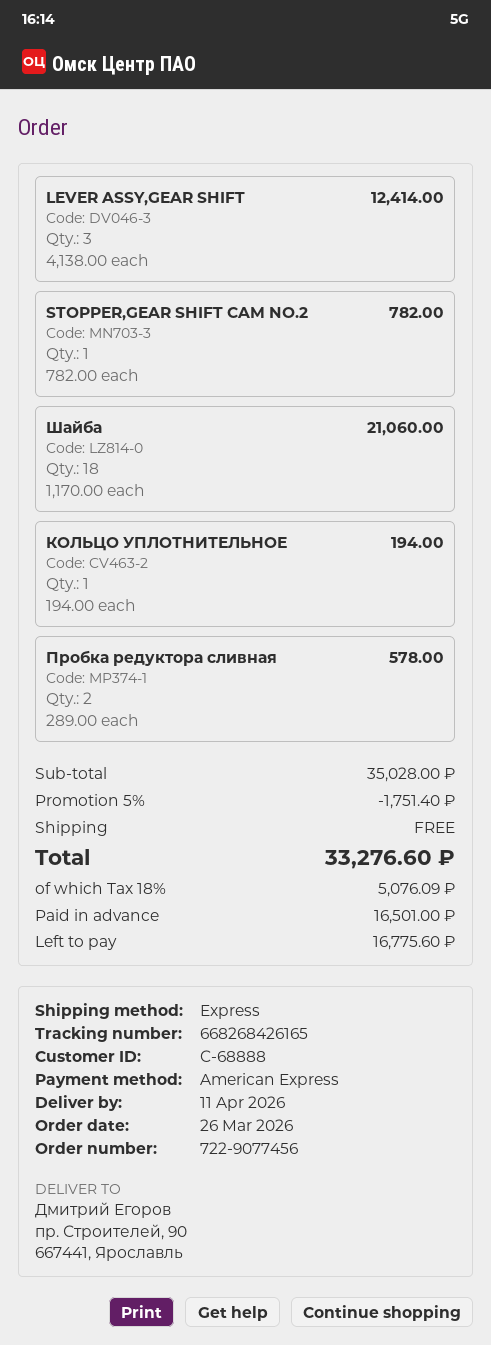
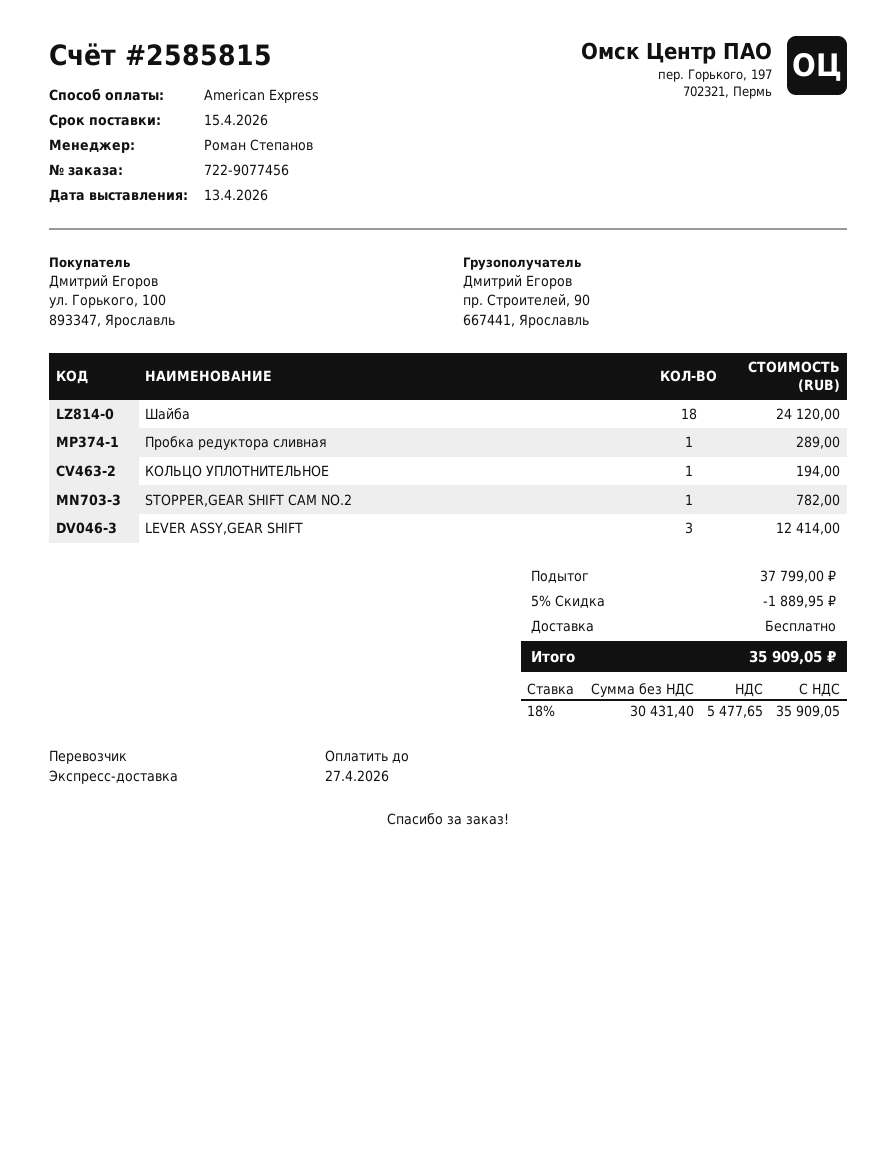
delivery date: 2026-04-11 -> 2026-04-15
Шайба: 18 for 21060.00 -> 18 for 24120.00
Пробка редуктора сливная: 2 for 578.00 -> 1 for 289.00
subtotal: 35028.00 -> 37799.00
discount: 5% = 1751.40 -> 5% = 1889.95
tax: 18% = 5076.09 -> 18% = 5477.65
total: 33276.60 -> 35909.05

